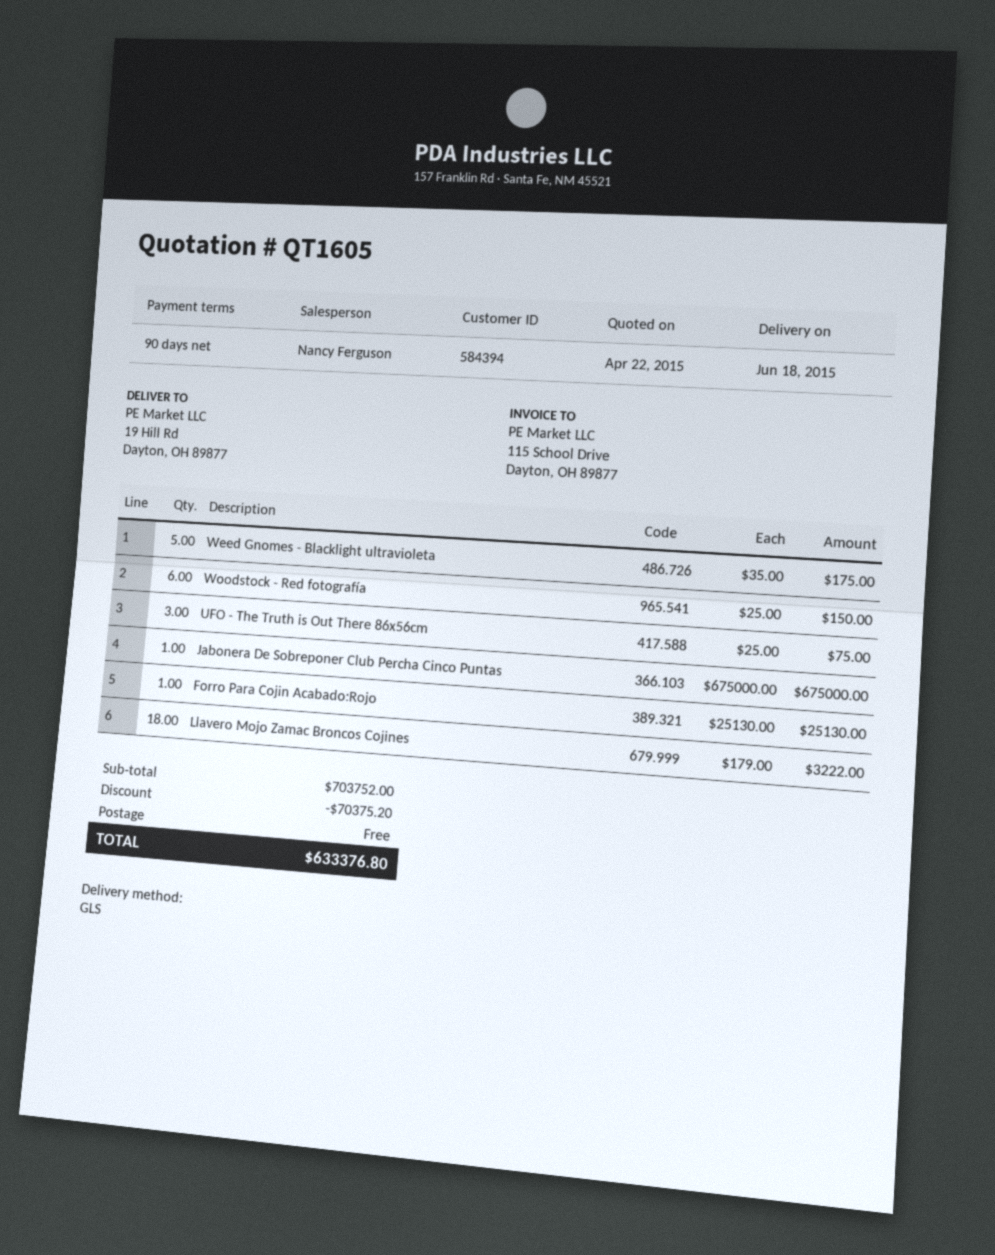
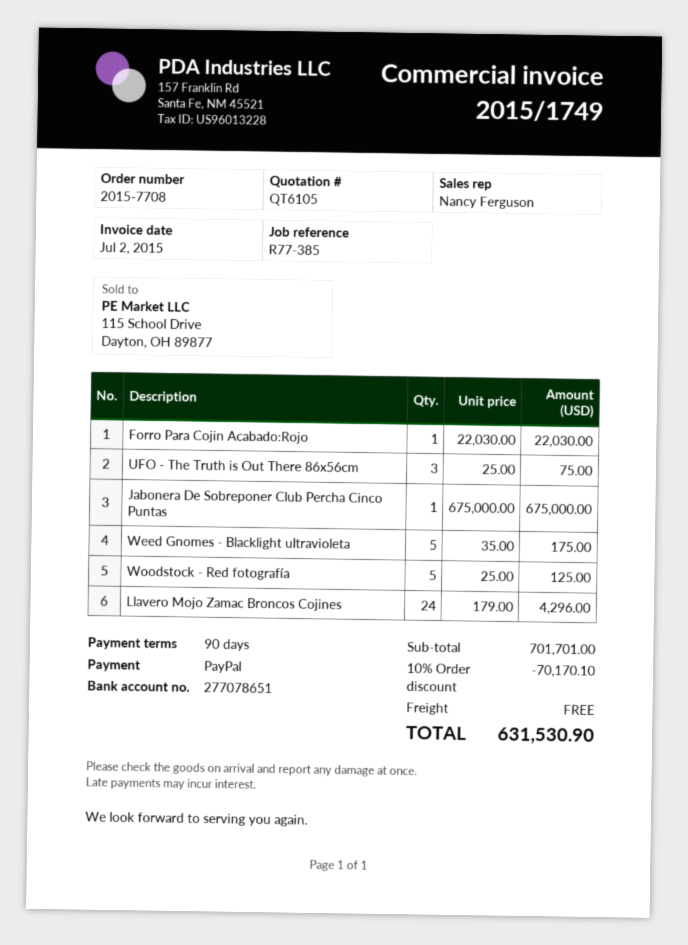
quote number: QT1605 -> QT6105
Woodstock - Red fotografía: 6 x 25.00 = 150.00 -> 5 x 25.00 = 125.00
Forro Para Cojin Acabado:Rojo: 1 x 25130.00 = 25130.00 -> 1 x 22030.00 = 22030.00
Llavero Mojo Zamac Broncos Cojines: 18 x 179.00 = 3222.00 -> 24 x 179.00 = 4296.00
subtotal: 703752.00 -> 701701.00
discount: 70375.20 -> 70170.10
total: 633376.80 -> 631530.90

